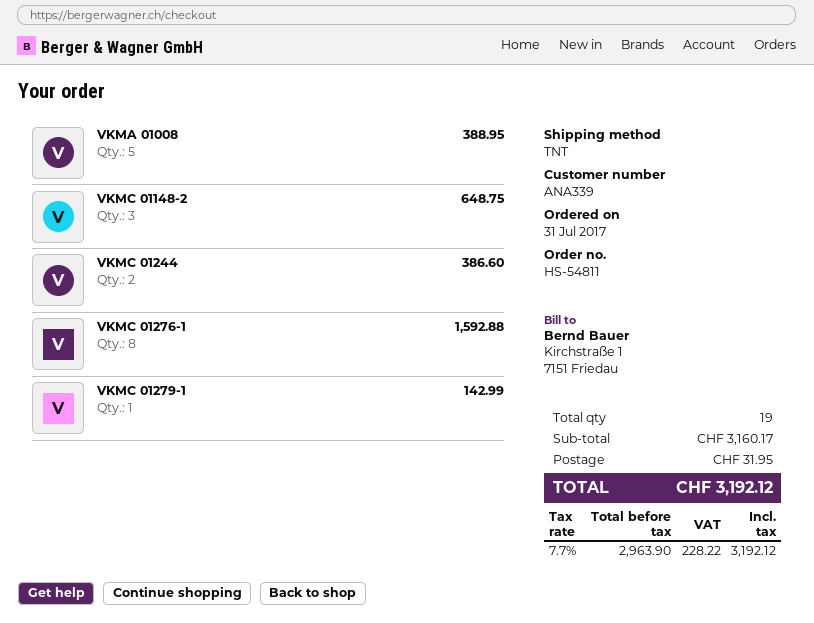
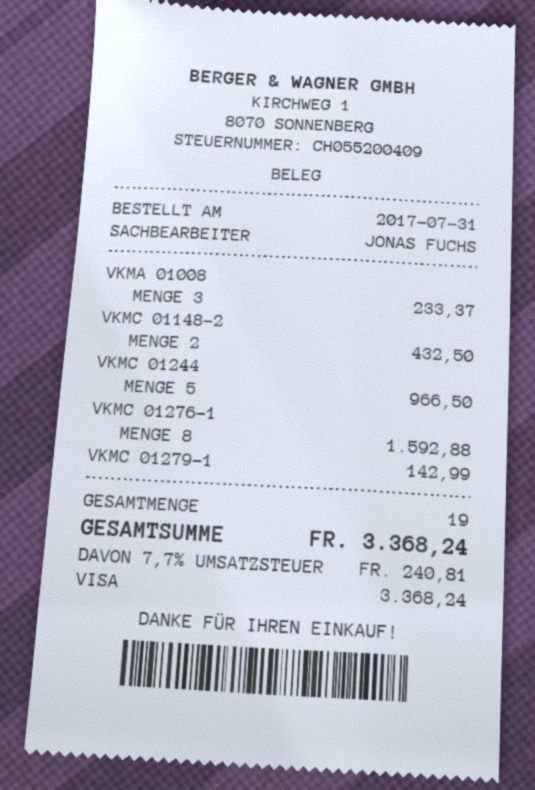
VKMA 01008: 5 for 388.95 -> 3 for 233.37
VKMC 01148-2: 3 for 648.75 -> 2 for 432.50
VKMC 01244: 2 for 386.60 -> 5 for 966.50
shipping: 31.95 -> none
tax: 7.7% = 228.22 -> 7.7% = 240.81
total: 3192.12 -> 3368.24

